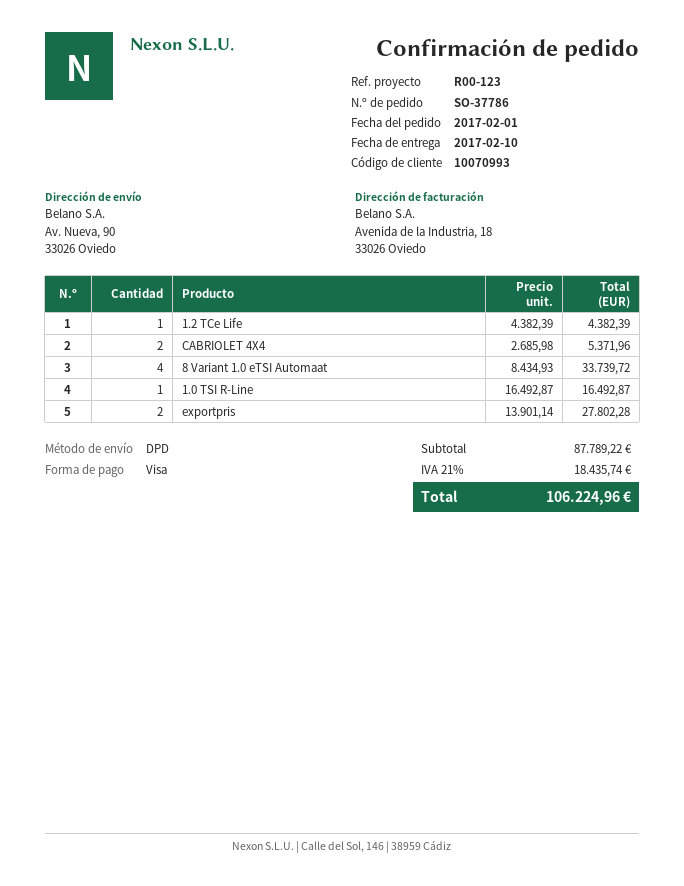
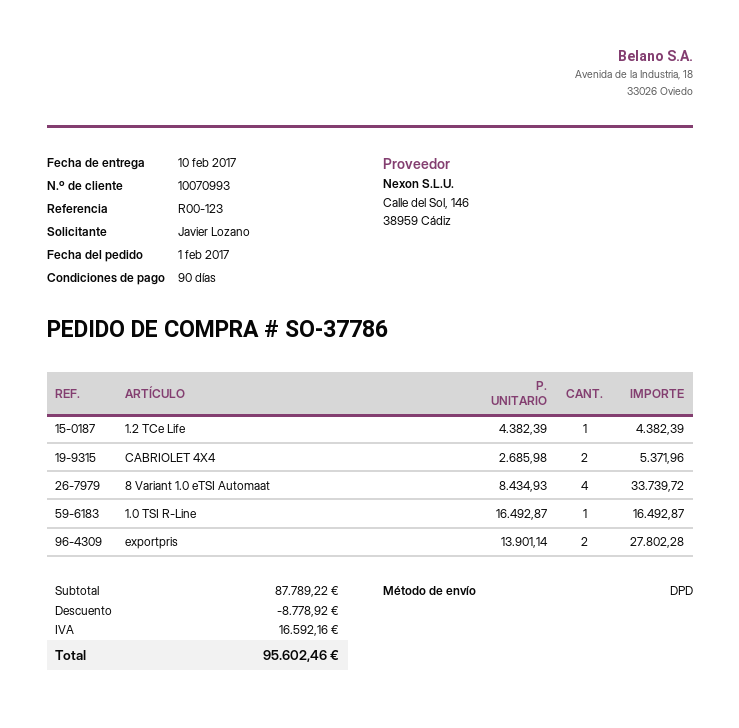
discount: none -> 8778.92
tax: 18435.74 -> 16592.16
total: 106224.96 -> 95602.46

